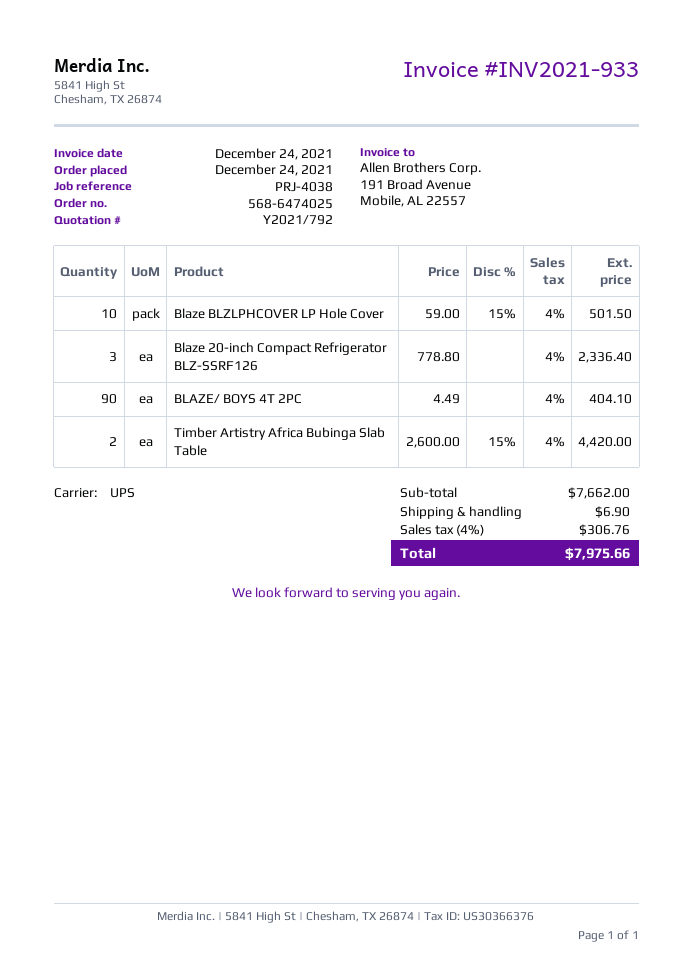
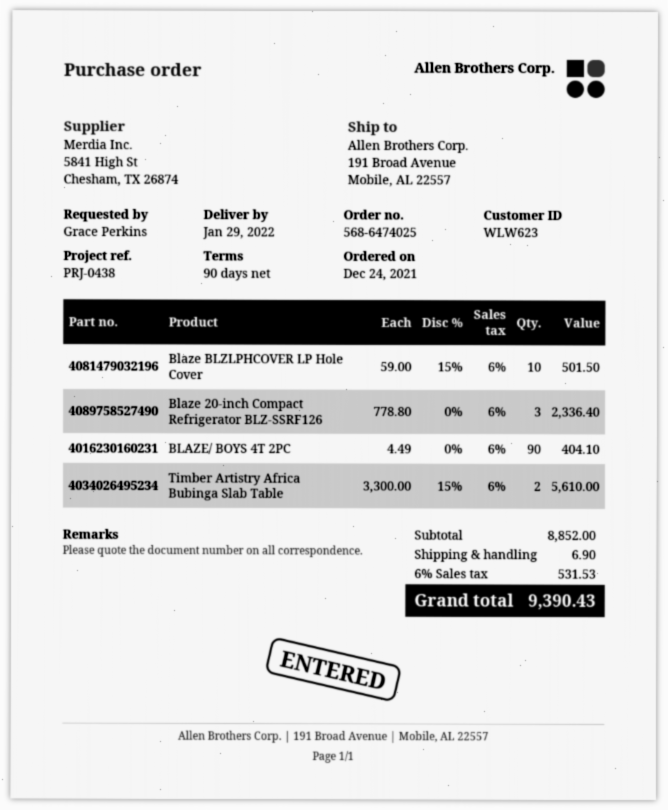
reference: PRJ-4038 -> PRJ-0438
Timber Artistry Africa Bubinga Slab Table: 2 x 2600.00 - 15% = 4420.00 -> 2 x 3300.00 - 15% = 5610.00
subtotal: 7662.00 -> 8852.00
tax: 4% = 306.76 -> 6% = 531.53
total: 7975.66 -> 9390.43

